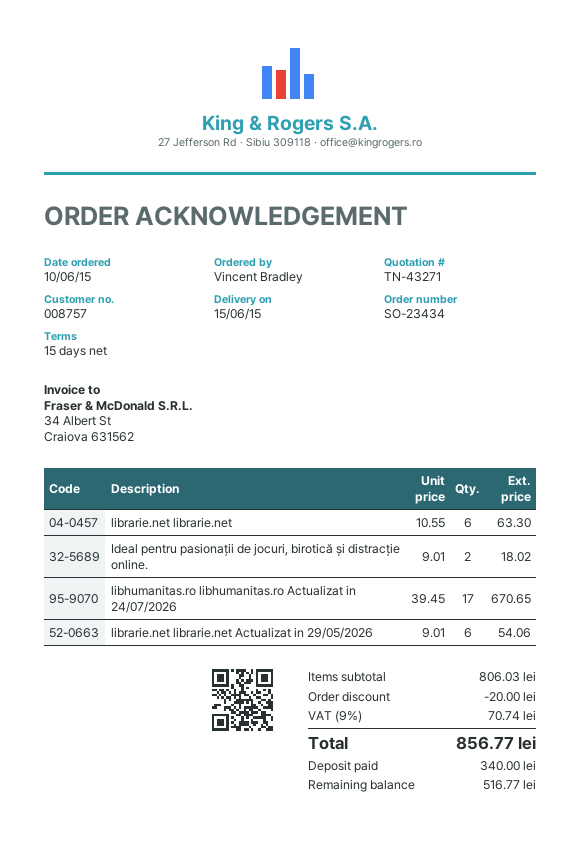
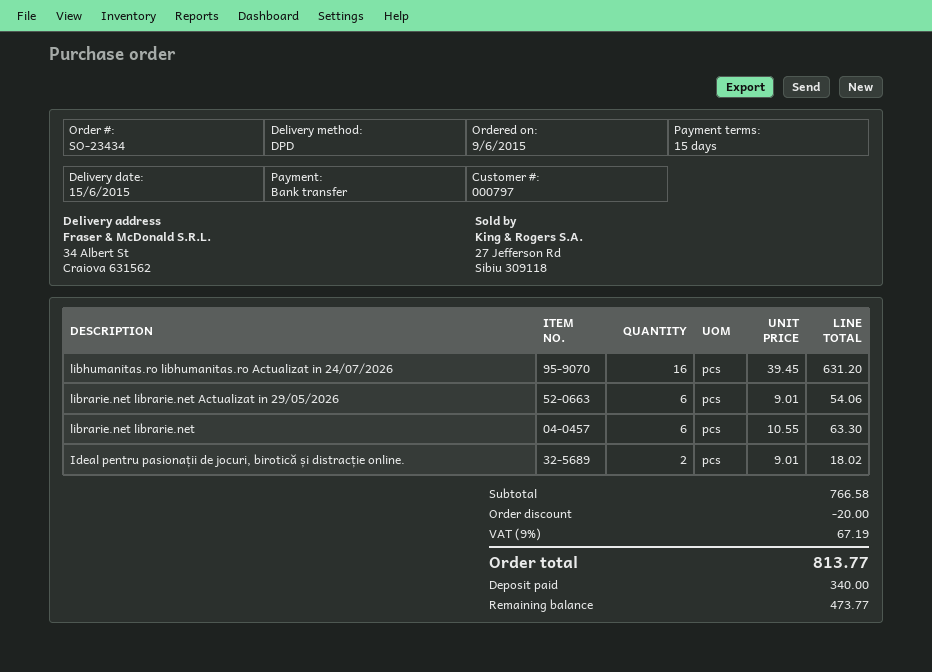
order date: 2015-06-10 -> 2015-06-09
customer number: 008757 -> 000797
libhumanitas.ro libhumanitas.ro Actualizat in 24/07/2026: 17 x 39.45 = 670.65 -> 16 x 39.45 = 631.20
subtotal: 806.03 -> 766.58
tax: 9% = 70.74 -> 9% = 67.19
total: 856.77 -> 813.77
balance: 516.77 -> 473.77

